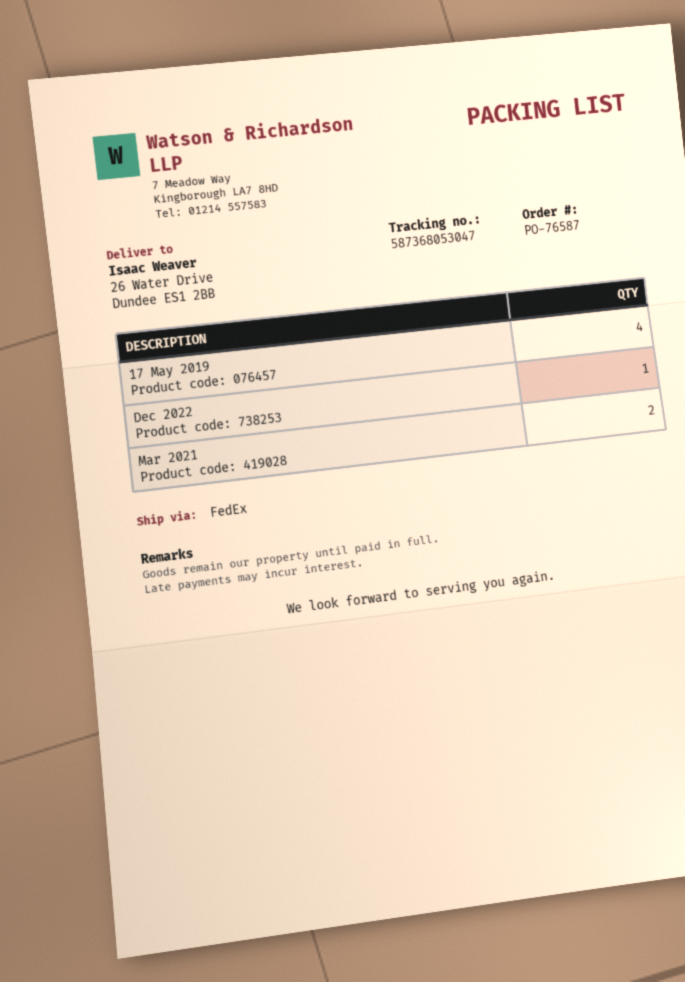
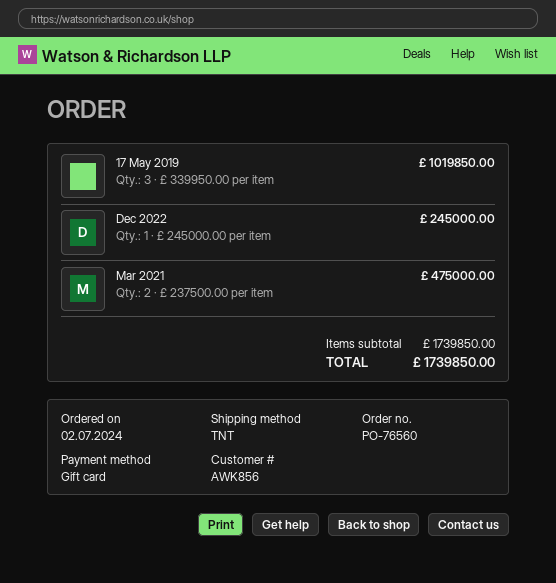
order number: PO-76587 -> PO-76560
shipping method: FedEx -> TNT
17 May 2019: 4 -> 3

